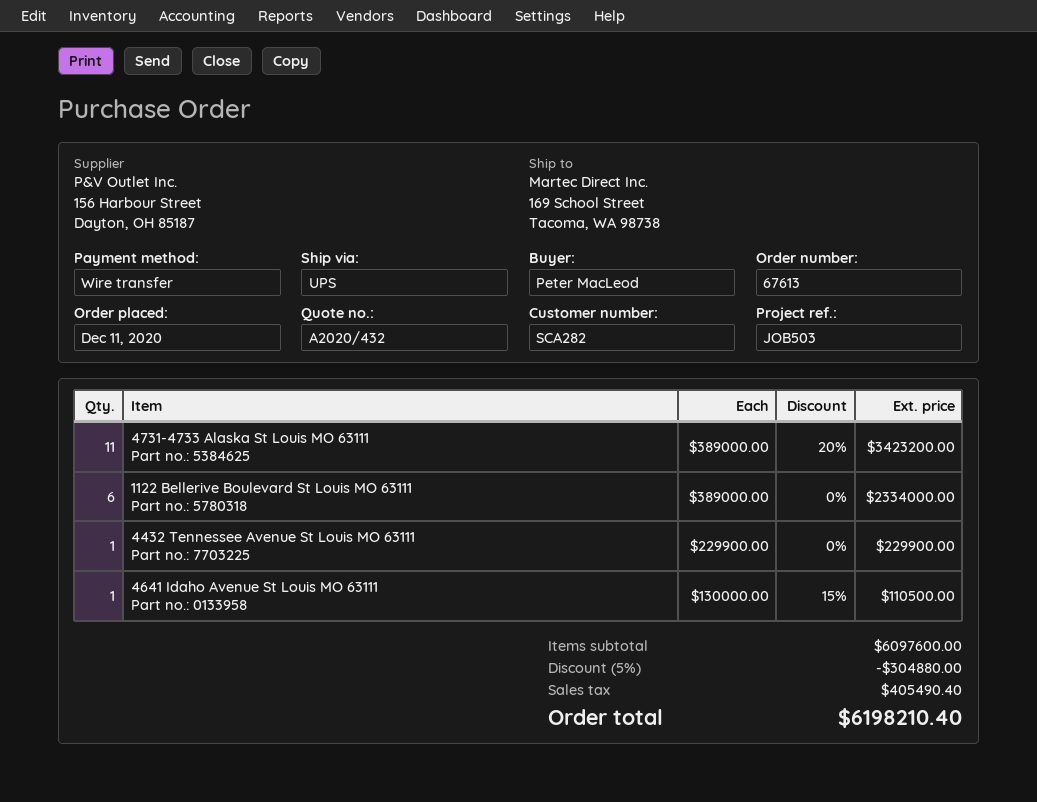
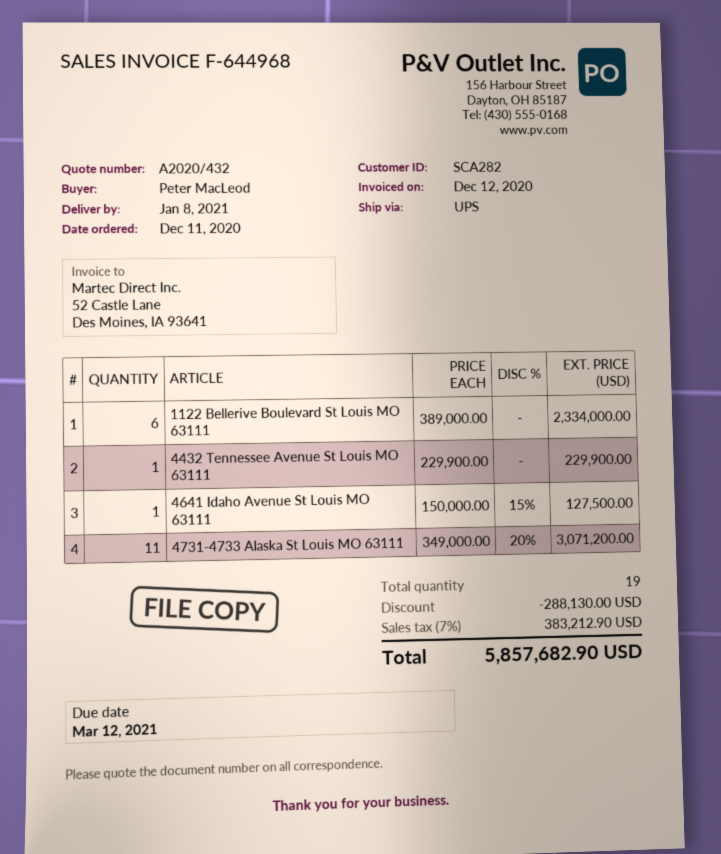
4731-4733 Alaska St Louis MO 63111: 11 x 389000.00 - 20% = 3423200.00 -> 11 x 349000.00 - 20% = 3071200.00
4641 Idaho Avenue St Louis MO 63111: 1 x 130000.00 - 15% = 110500.00 -> 1 x 150000.00 - 15% = 127500.00
discount: 304880.00 -> 288130.00
tax: 405490.40 -> 383212.90
total: 6198210.40 -> 5857682.90

